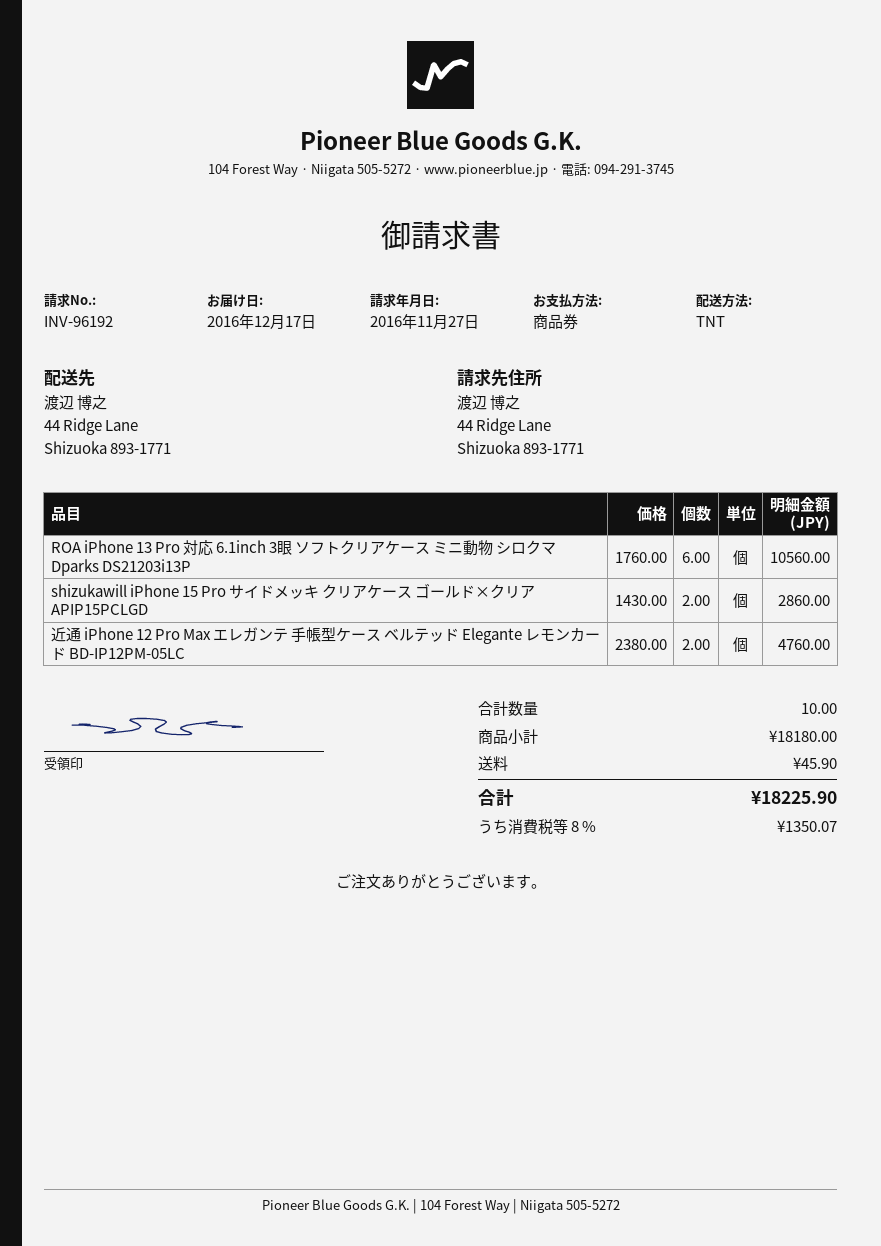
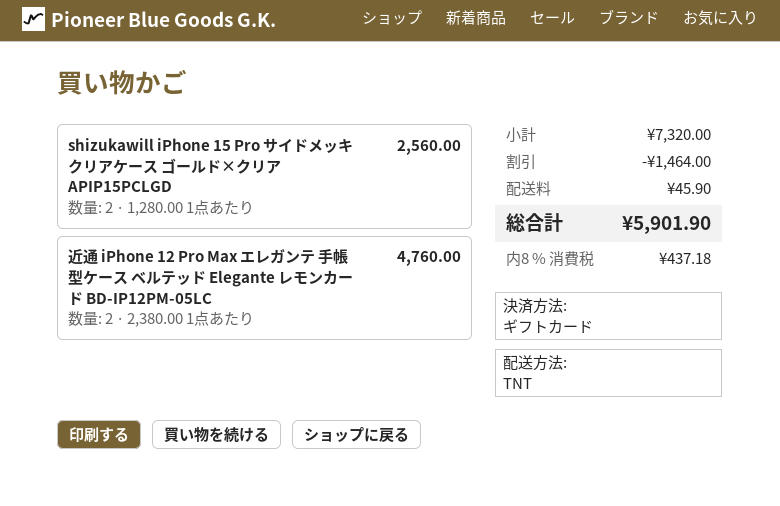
ROA iPhone 13 Pro 対応 6.1inch 3眼 ソフトクリアケース ミニ動物 シロクマ Dparks DS21203i13P: 6 x 1760.00 = 10560.00 -> none
shizukawill iPhone 15 Pro サイドメッキ クリアケース ゴールド×クリア APIP15PCLGD: 2 x 1430.00 = 2860.00 -> 2 x 1280.00 = 2560.00
subtotal: 18180.00 -> 7320.00
discount: none -> 1464.00
tax: 8% = 1350.07 -> 8% = 437.18
total: 18225.90 -> 5901.90

